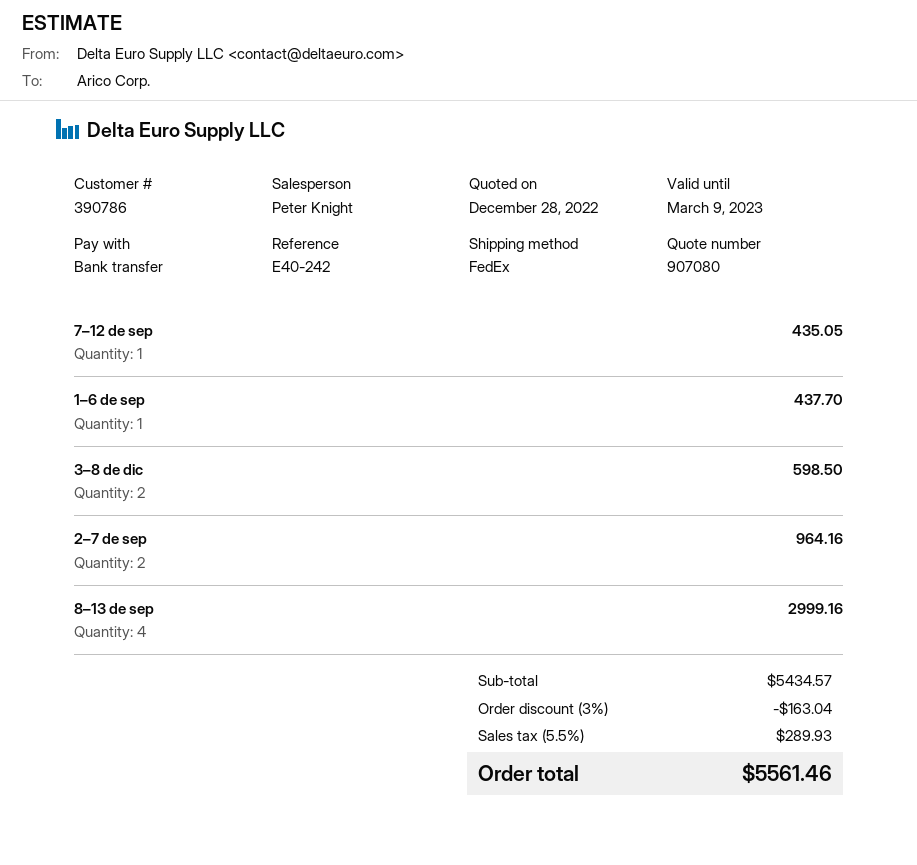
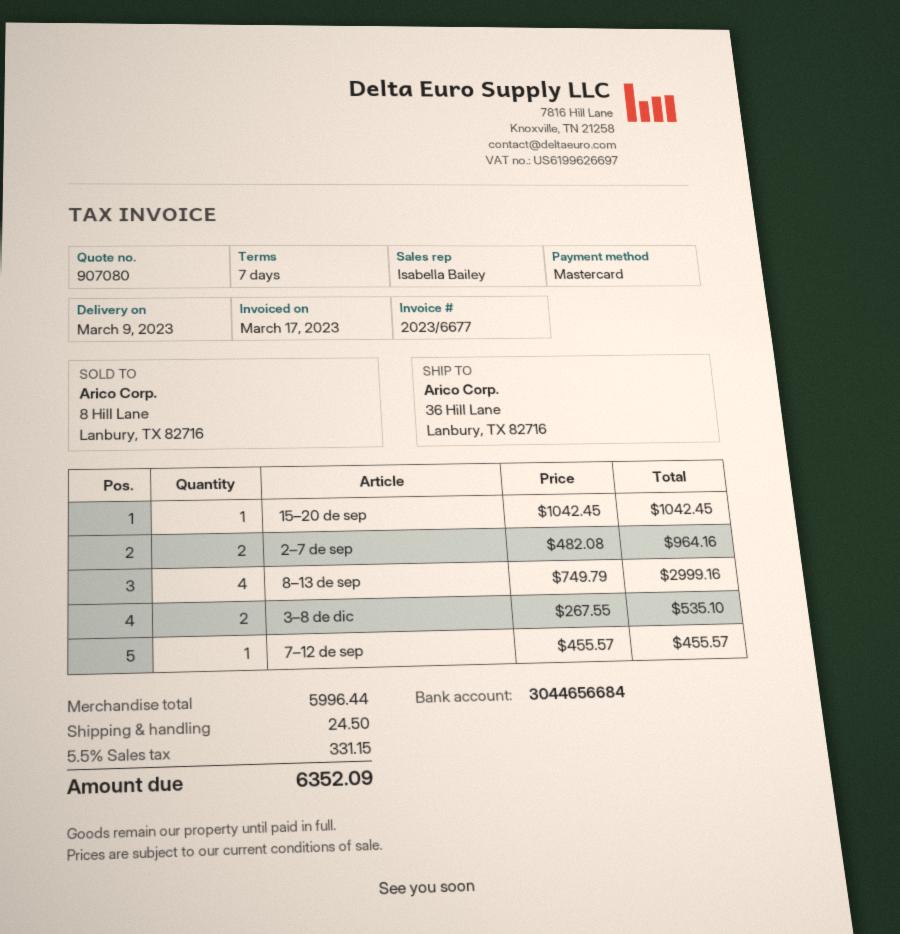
sales rep: Peter Knight -> Isabella Bailey
payment method: bank transfer -> Mastercard
7–12 de sep: 1 for 435.05 -> 1 for 455.57
1–6 de sep: 1 for 437.70 -> none
3–8 de dic: 2 for 598.50 -> 2 for 535.10
15–20 de sep: none -> 1 for 1042.45
subtotal: 5434.57 -> 5996.44
discount: 3% = 163.04 -> none
shipping: none -> 24.50
tax: 5.5% = 289.93 -> 5.5% = 331.15
total: 5561.46 -> 6352.09

